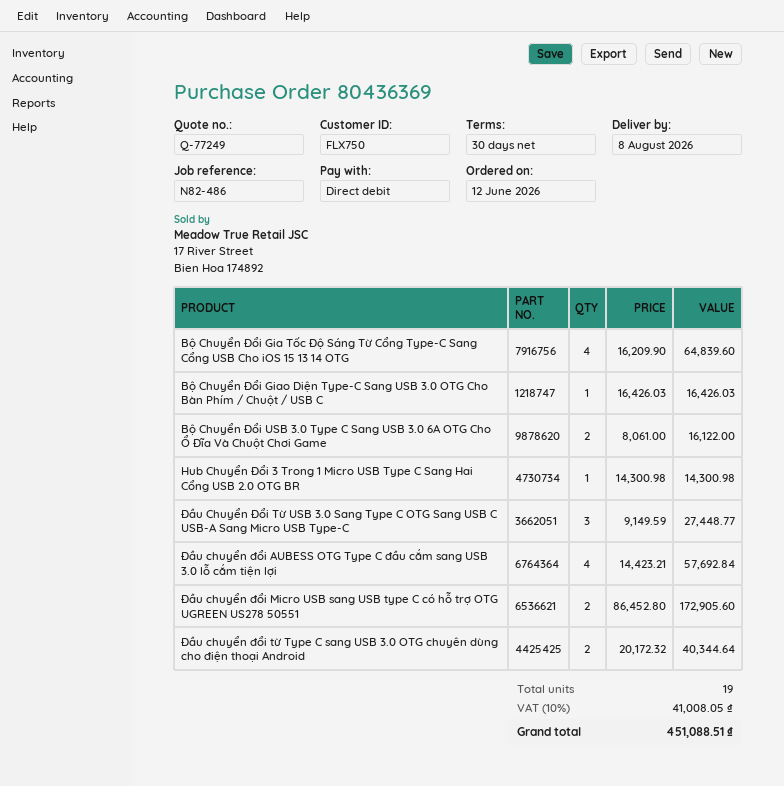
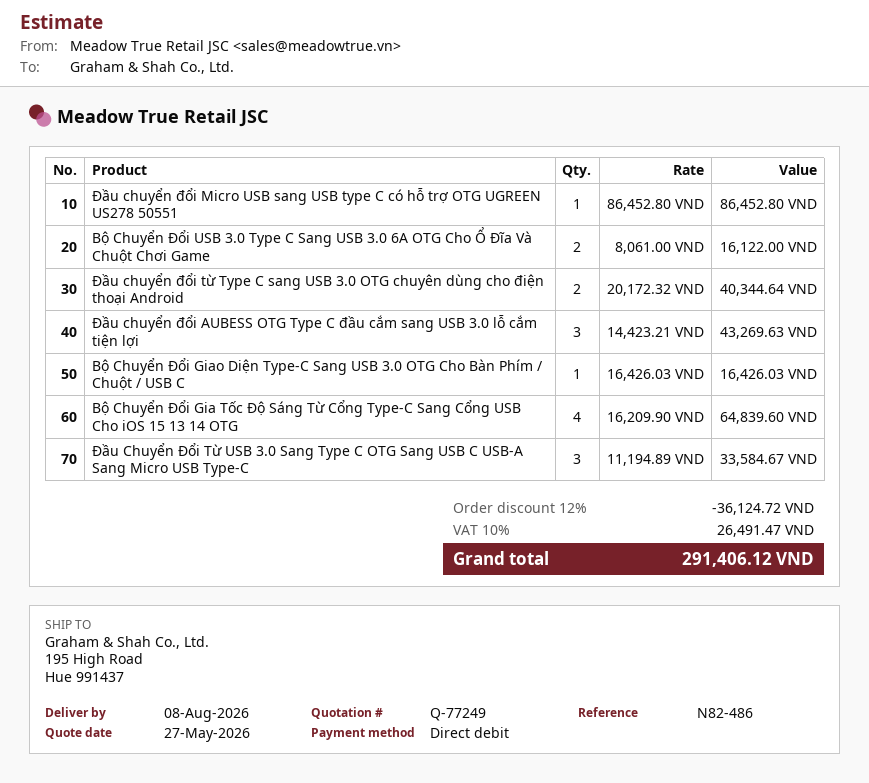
Hub Chuyển Đổi 3 Trong 1 Micro USB Type C Sang Hai Cổng USB 2.0 OTG BR: 1 x 14300.98 = 14300.98 -> none
Đầu Chuyển Đổi Từ USB 3.0 Sang Type C OTG Sang USB C USB-A Sang Micro USB Type-C: 3 x 9149.59 = 27448.77 -> 3 x 11194.89 = 33584.67
Đầu chuyển đổi AUBESS OTG Type C đầu cắm sang USB 3.0 lỗ cắm tiện lợi: 4 x 14423.21 = 57692.84 -> 3 x 14423.21 = 43269.63
Đầu chuyển đổi Micro USB sang USB type C có hỗ trợ OTG UGREEN US278 50551: 2 x 86452.80 = 172905.60 -> 1 x 86452.80 = 86452.80
discount: none -> 12% = 36124.72
tax: 10% = 41008.05 -> 10% = 26491.47
total: 451088.51 -> 291406.12

